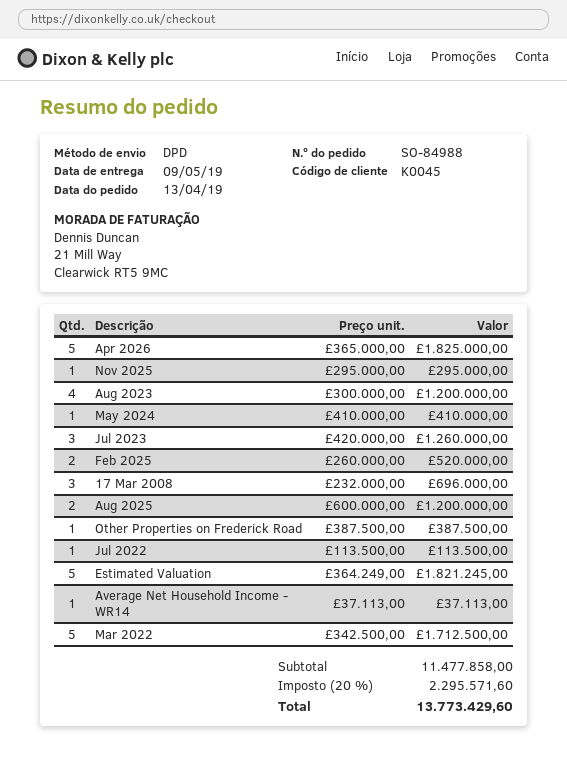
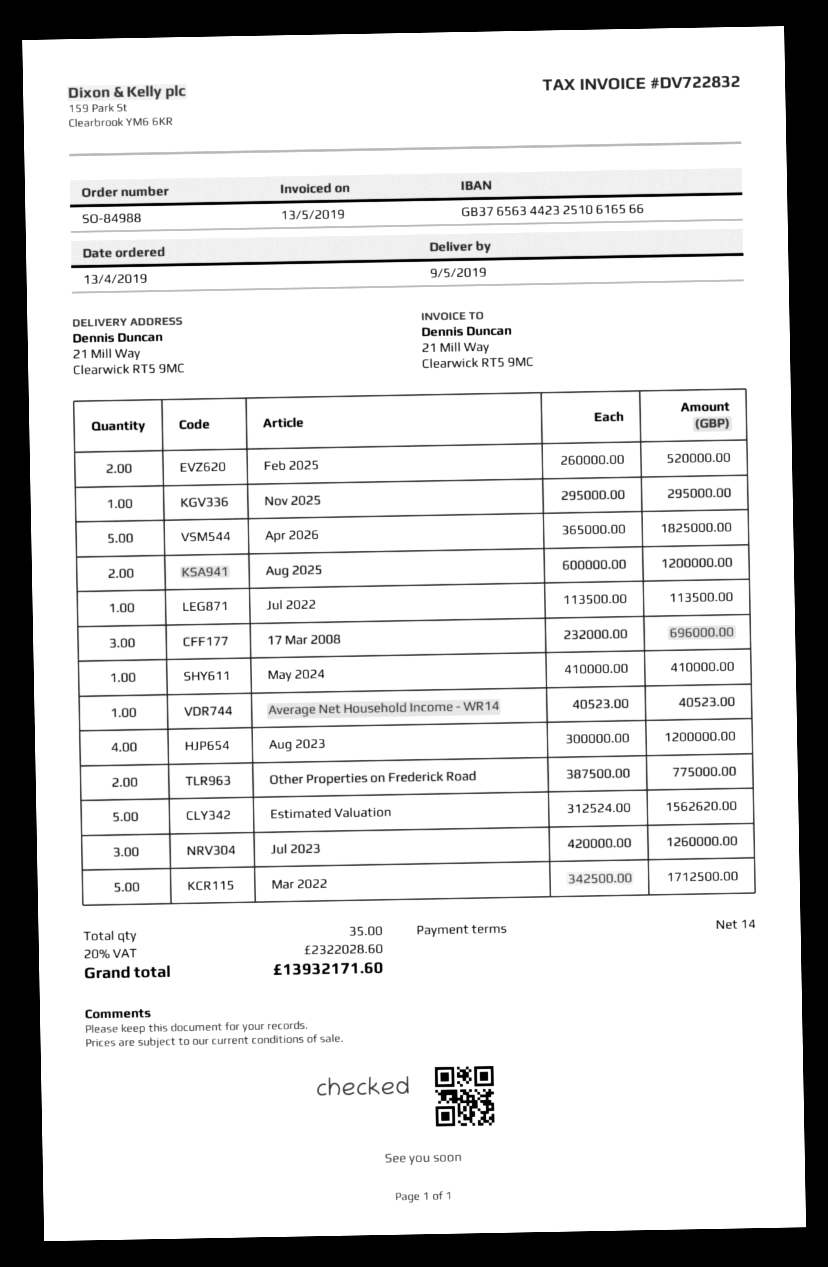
Other Properties on Frederick Road: 1 x 387500.00 = 387500.00 -> 2 x 387500.00 = 775000.00
Estimated Valuation: 5 x 364249.00 = 1821245.00 -> 5 x 312524.00 = 1562620.00
Average Net Household Income - WR14: 1 x 37113.00 = 37113.00 -> 1 x 40523.00 = 40523.00
tax: 20% = 2295571.60 -> 20% = 2322028.60
total: 13773429.60 -> 13932171.60

